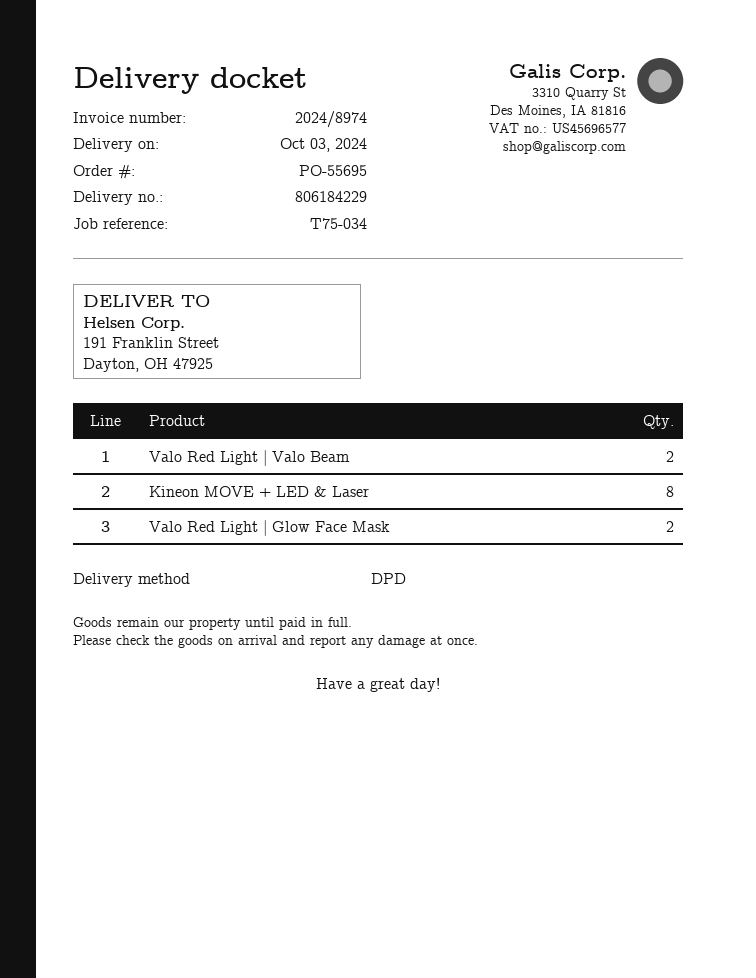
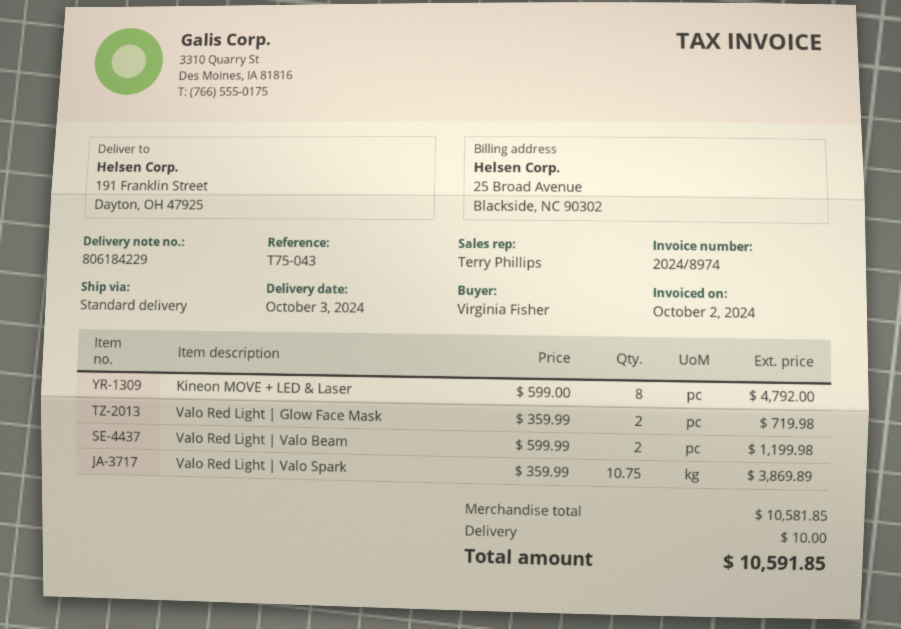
reference: T75-034 -> T75-043
shipping method: DPD -> standard
Valo Red Light | Valo Spark: none -> 10.75

